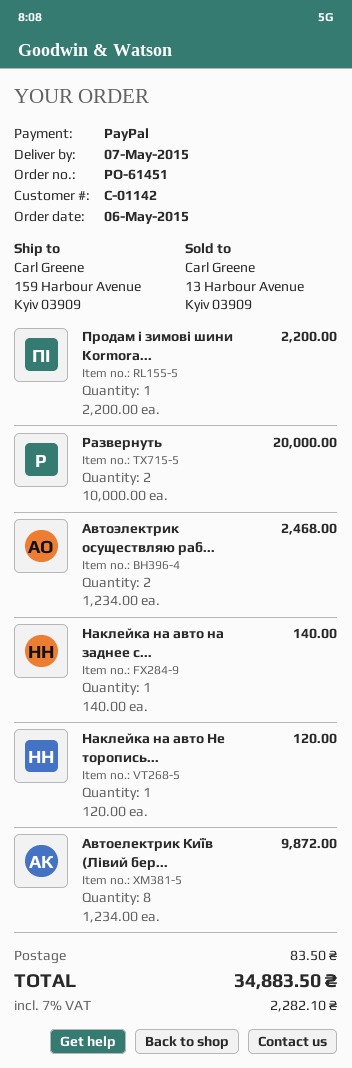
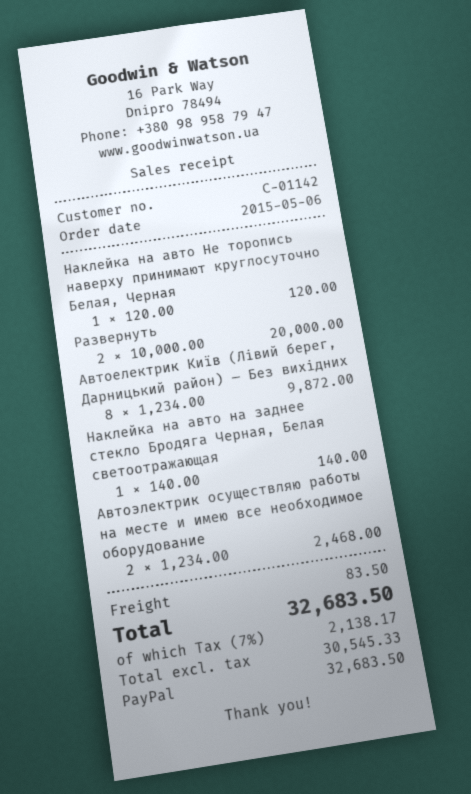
Продам і зимові шини Kormora...: 1 x 2200.00 = 2200.00 -> none
tax: 7% = 2282.10 -> 7% = 2138.17
total: 34883.50 -> 32683.50

